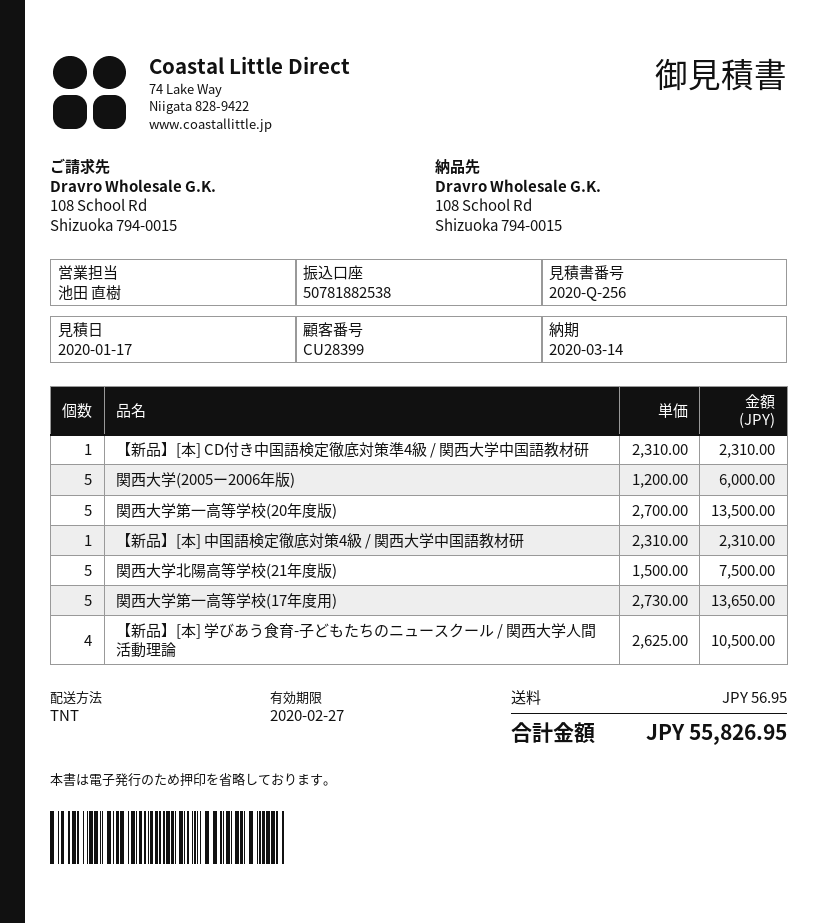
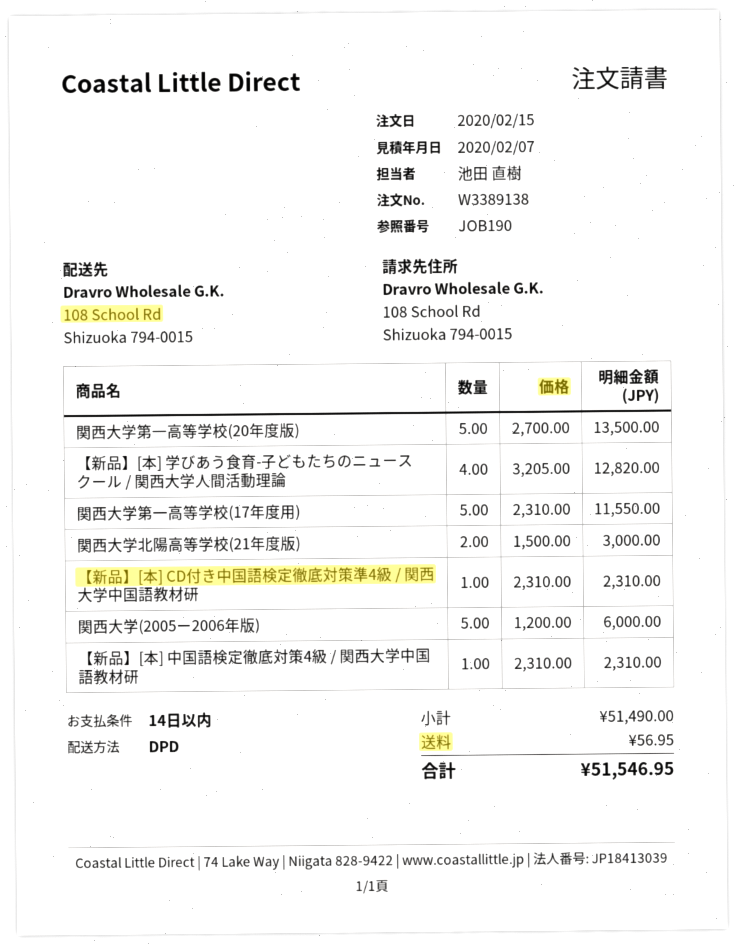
quote date: 2020-01-17 -> 2020-02-07
shipping method: TNT -> DPD
関西大学北陽高等学校(21年度版): 5 x 1500.00 = 7500.00 -> 2 x 1500.00 = 3000.00
関西大学第一高等学校(17年度用): 5 x 2730.00 = 13650.00 -> 5 x 2310.00 = 11550.00
【新品】[本] 学びあう食育-子どもたちのニュースクール / 関西大学人間活動理論: 4 x 2625.00 = 10500.00 -> 4 x 3205.00 = 12820.00
total: 55826.95 -> 51546.95

